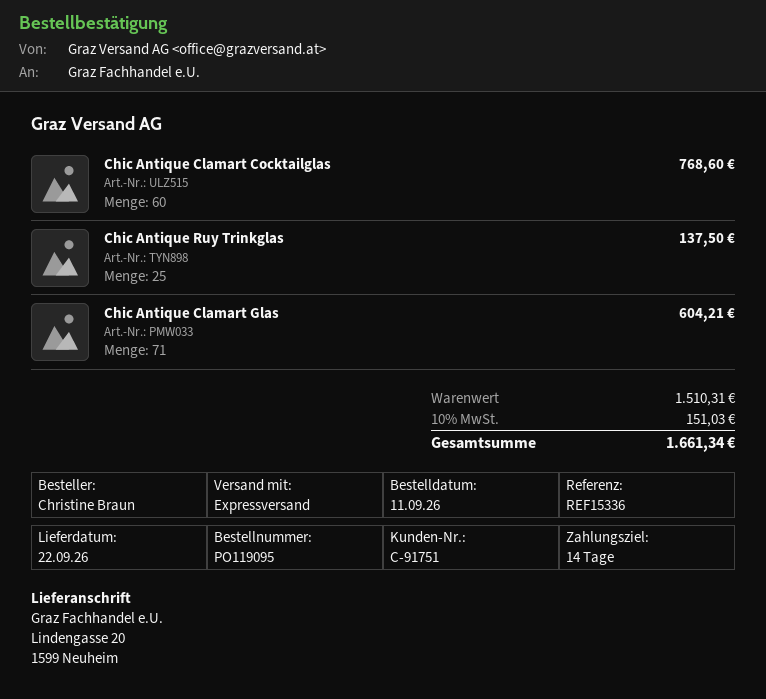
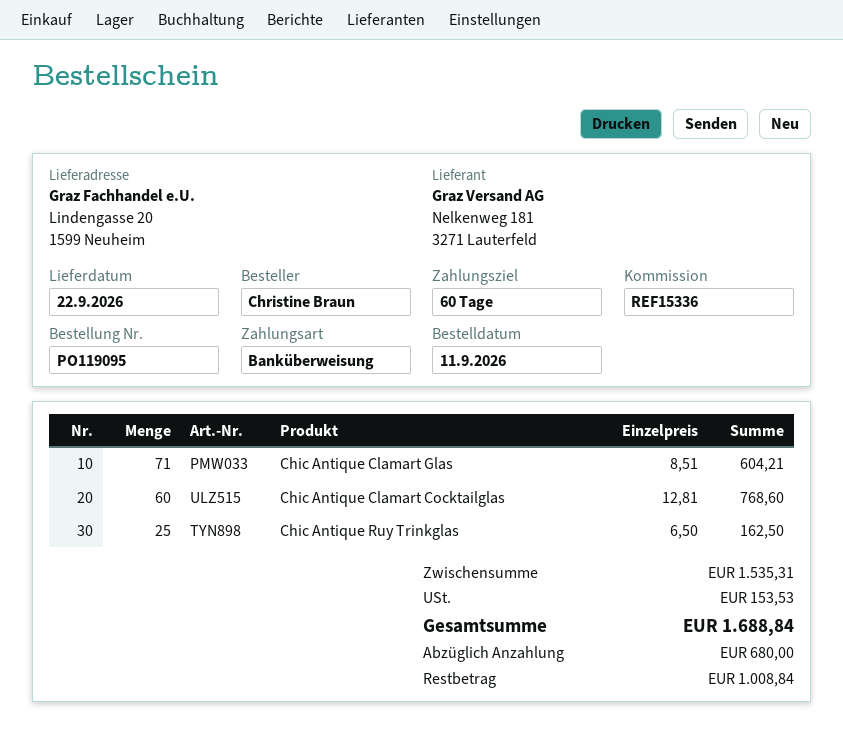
payment terms: 14 days -> 60 days
Chic Antique Ruy Trinkglas: 25 for 137.50 -> 25 for 162.50
subtotal: 1510.31 -> 1535.31
tax: 151.03 -> 153.53
total: 1661.34 -> 1688.84

